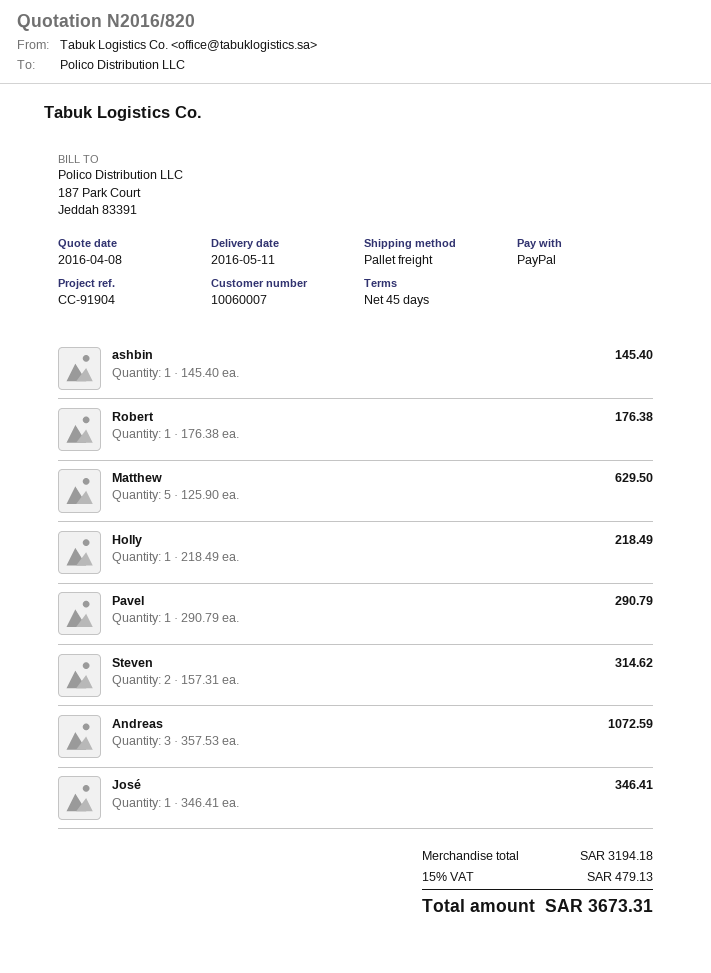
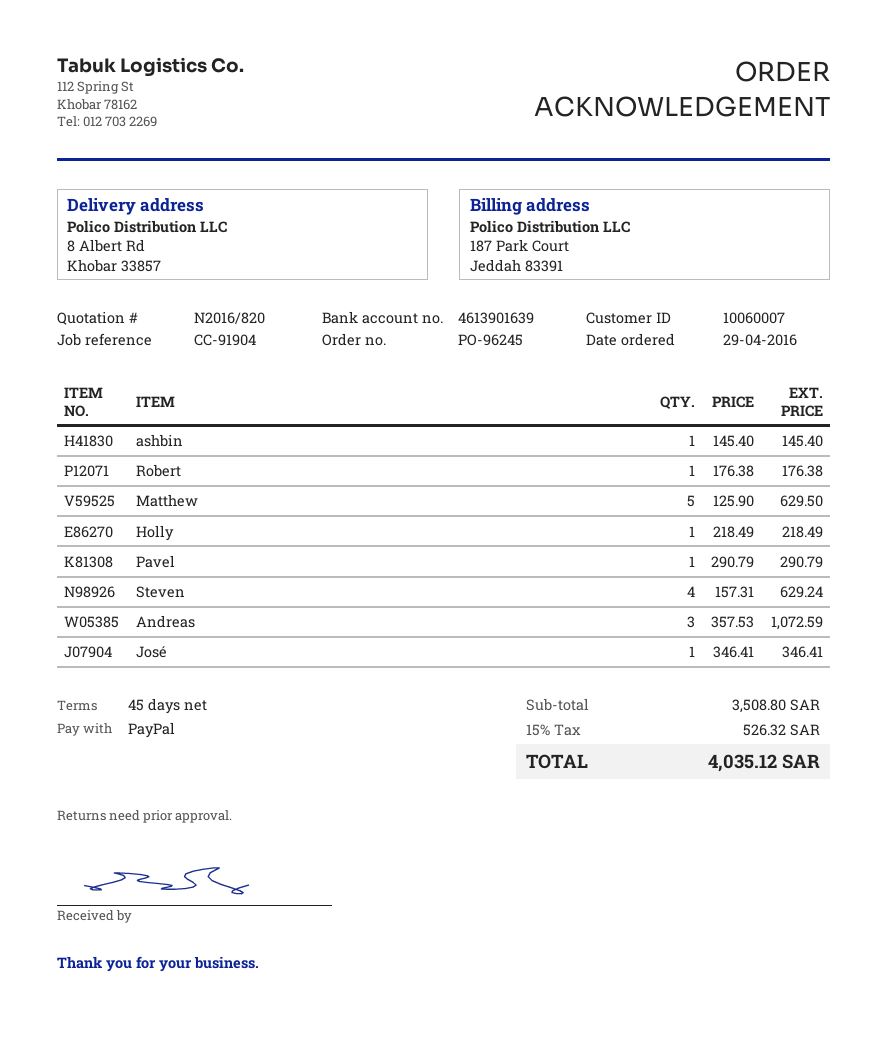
Steven: 2 x 157.31 = 314.62 -> 4 x 157.31 = 629.24
subtotal: 3194.18 -> 3508.80
tax: 15% = 479.13 -> 15% = 526.32
total: 3673.31 -> 4035.12

